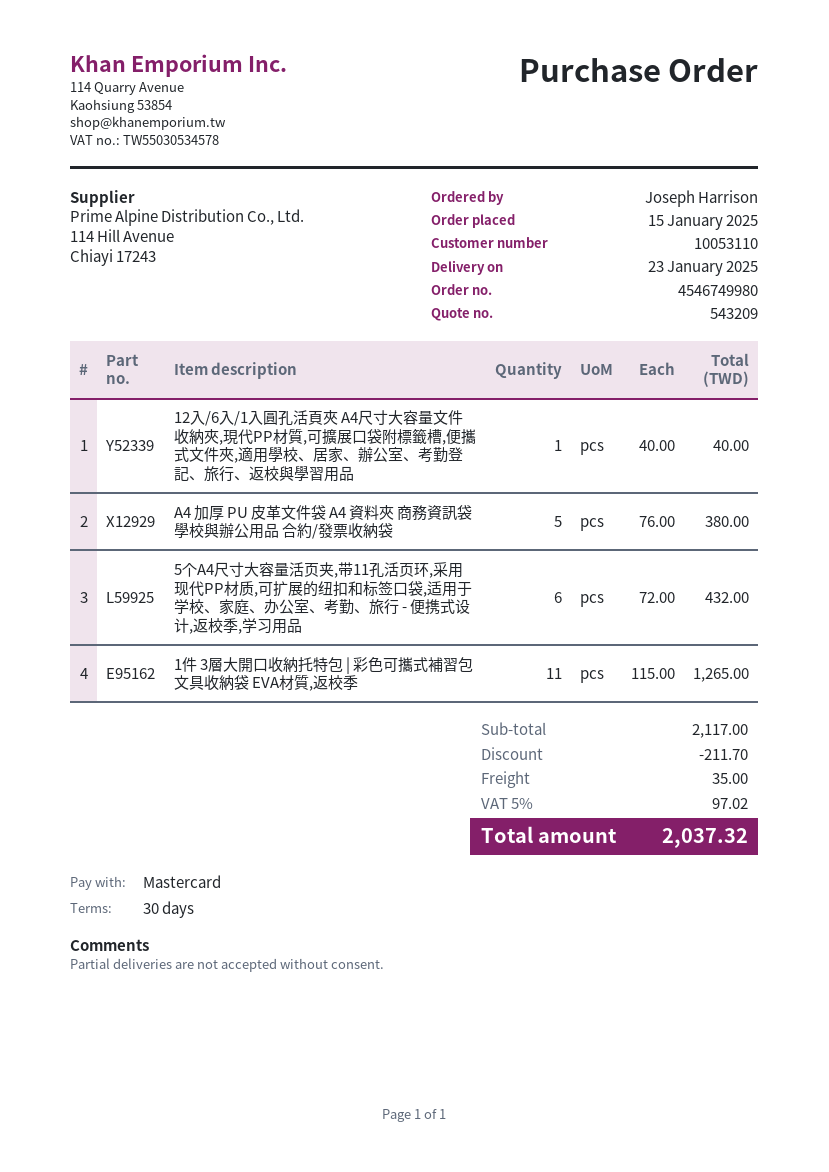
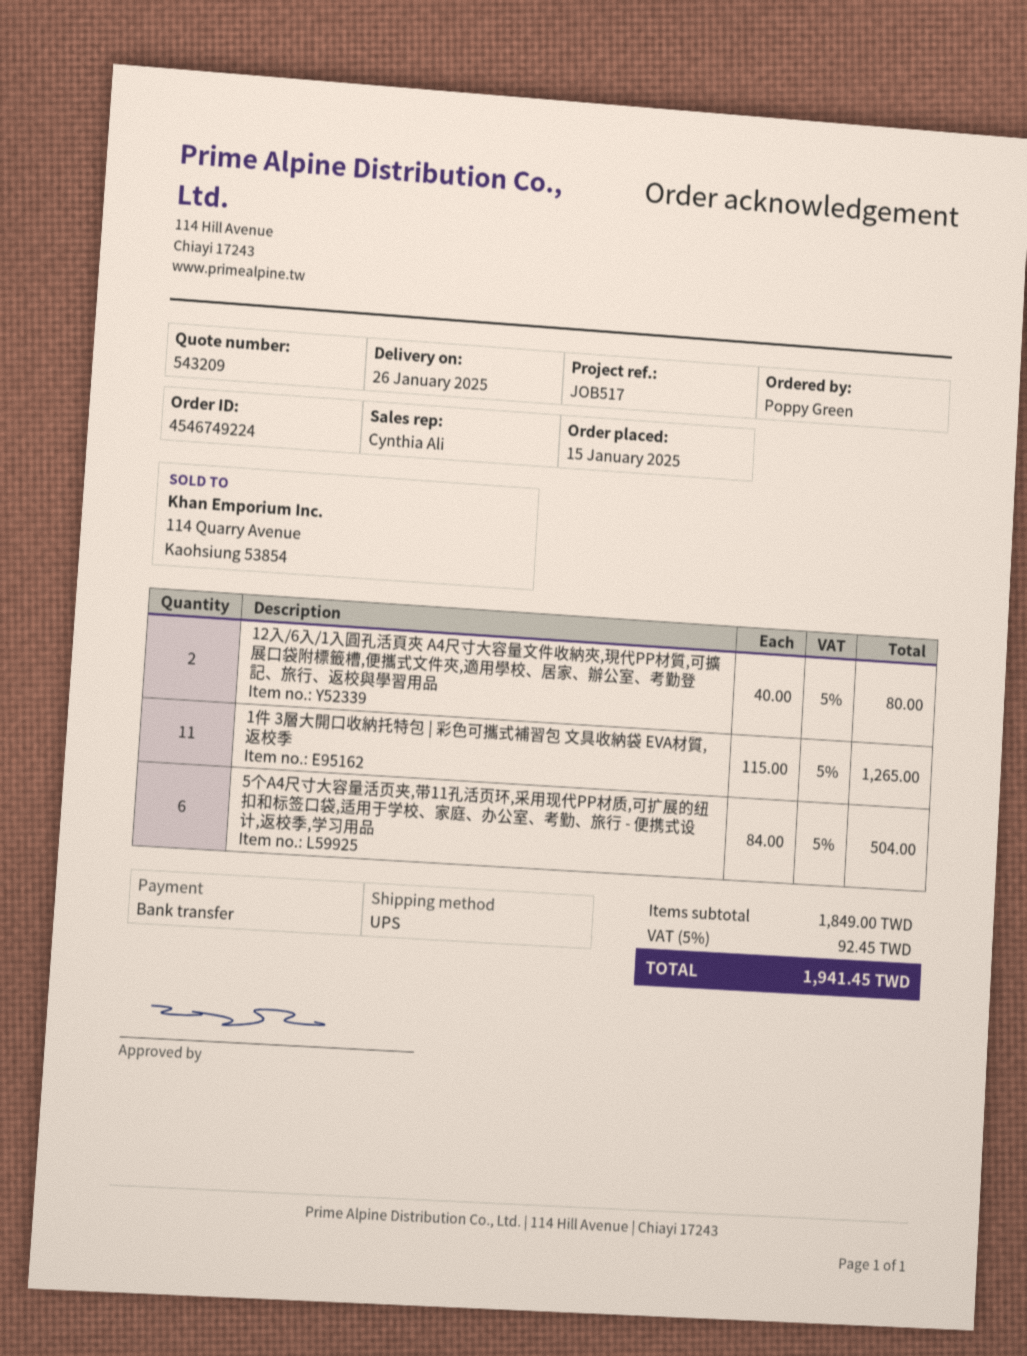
order number: 4546749980 -> 4546749224
delivery date: 2025-01-23 -> 2025-01-26
ordered by: Joseph Harrison -> Poppy Green
payment method: Mastercard -> bank transfer
12入/6入/1入圓孔活頁夾 A4尺寸大容量文件收納夾,現代PP材質,可擴展口袋附標籤槽,便攜式文件夾,適用學校、居家、辦公室、考勤登記、旅行、返校與學習用品: 1 x 40.00 = 40.00 -> 2 x 40.00 = 80.00
A4 加厚 PU 皮革文件袋 A4 資料夾 商務資訊袋 學校與辦公用品 合約/發票收納袋: 5 x 76.00 = 380.00 -> none
5个A4尺寸大容量活页夹,带11孔活页环,采用现代PP材质,可扩展的纽扣和标签口袋,适用于学校、家庭、办公室、考勤、旅行 - 便携式设计,返校季,学习用品: 6 x 72.00 = 432.00 -> 6 x 84.00 = 504.00
subtotal: 2117.00 -> 1849.00
discount: 211.70 -> none
shipping: 35.00 -> none
tax: 5% = 97.02 -> 5% = 92.45
total: 2037.32 -> 1941.45

